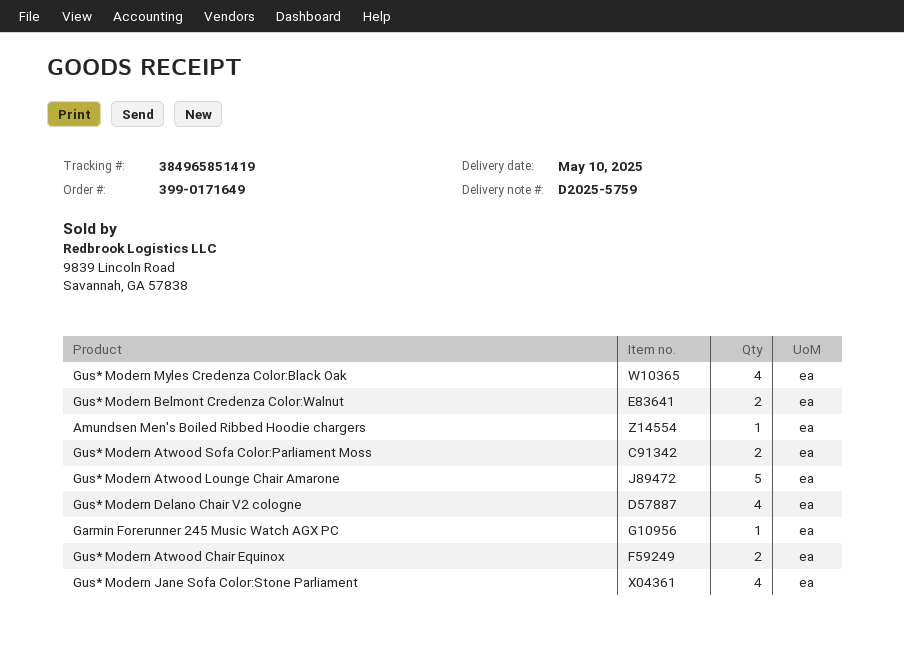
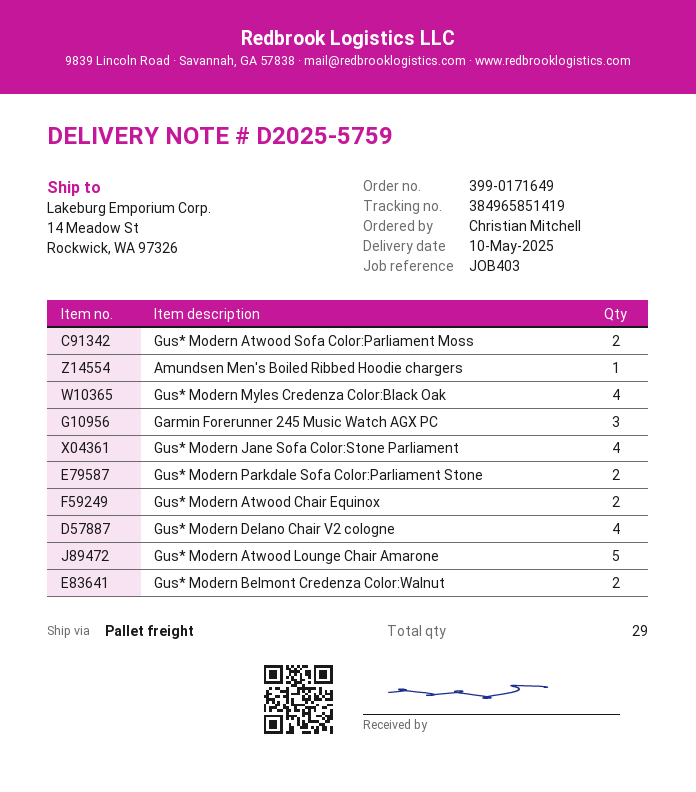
Garmin Forerunner 245 Music Watch AGX PC: 1 -> 3
Gus* Modern Parkdale Sofa Color:Parliament Stone: none -> 2

